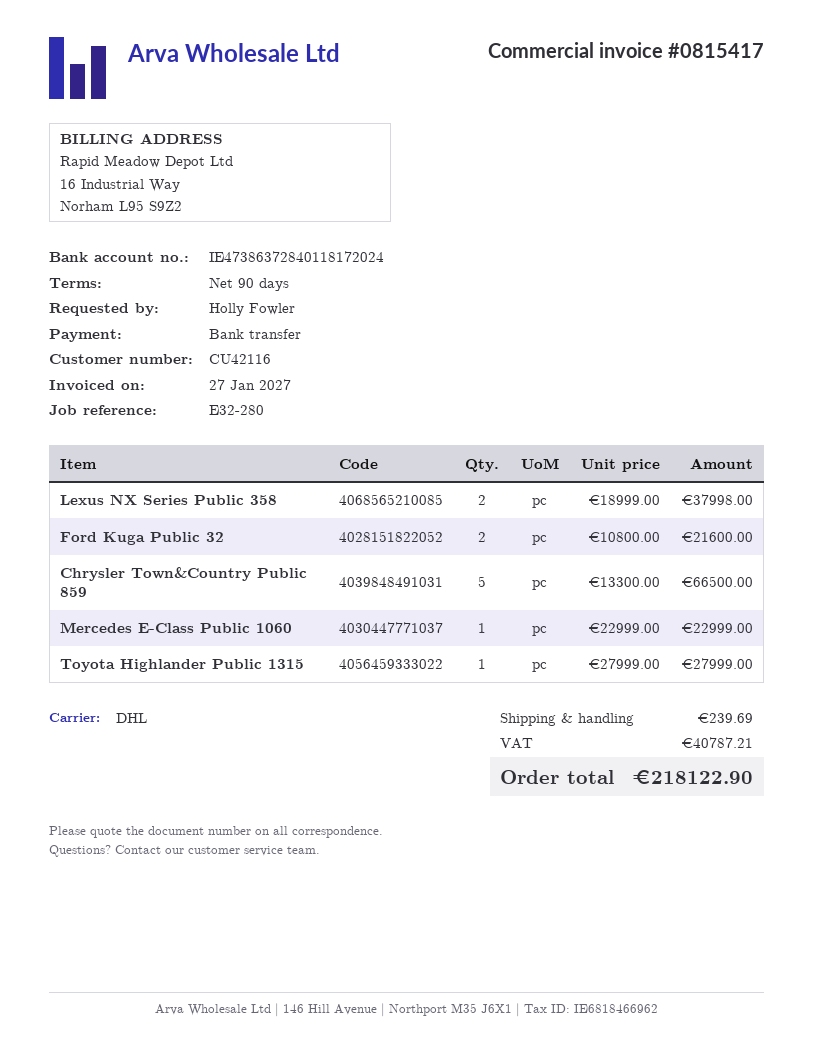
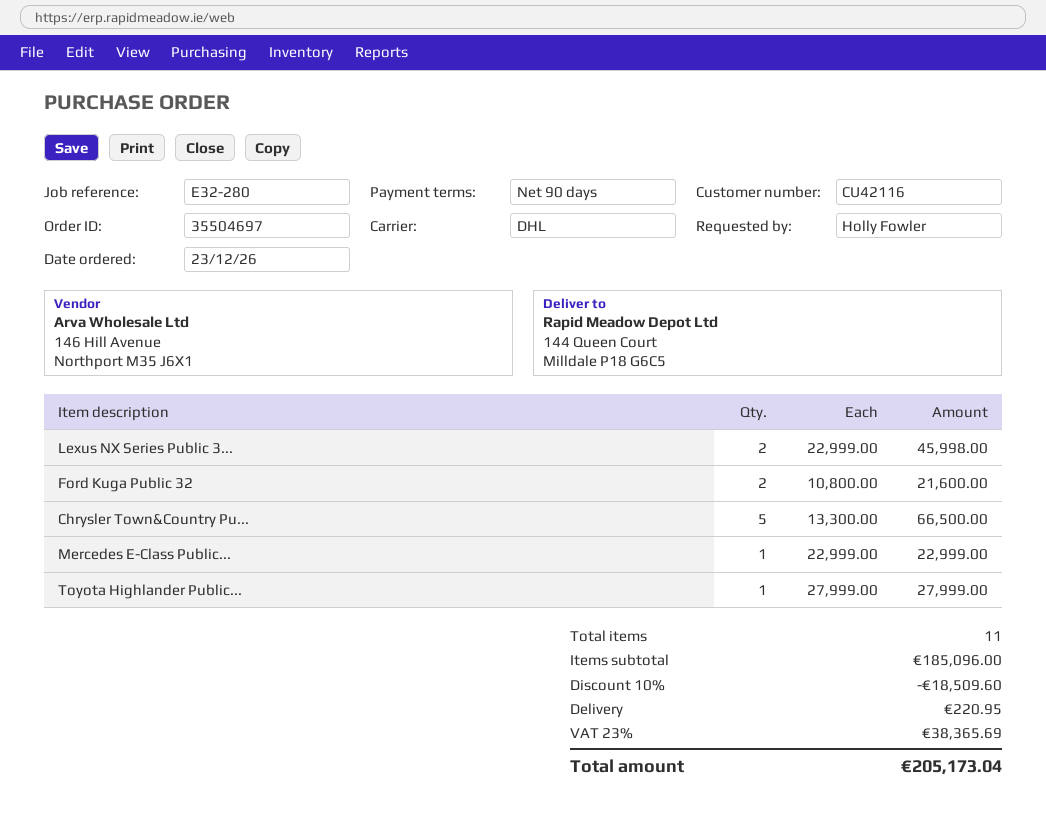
Lexus NX Series Public 358: 2 x 18999.00 = 37998.00 -> 2 x 22999.00 = 45998.00
discount: none -> 10% = 18509.60
shipping: 239.69 -> 220.95
tax: 40787.21 -> 38365.69
total: 218122.90 -> 205173.04

